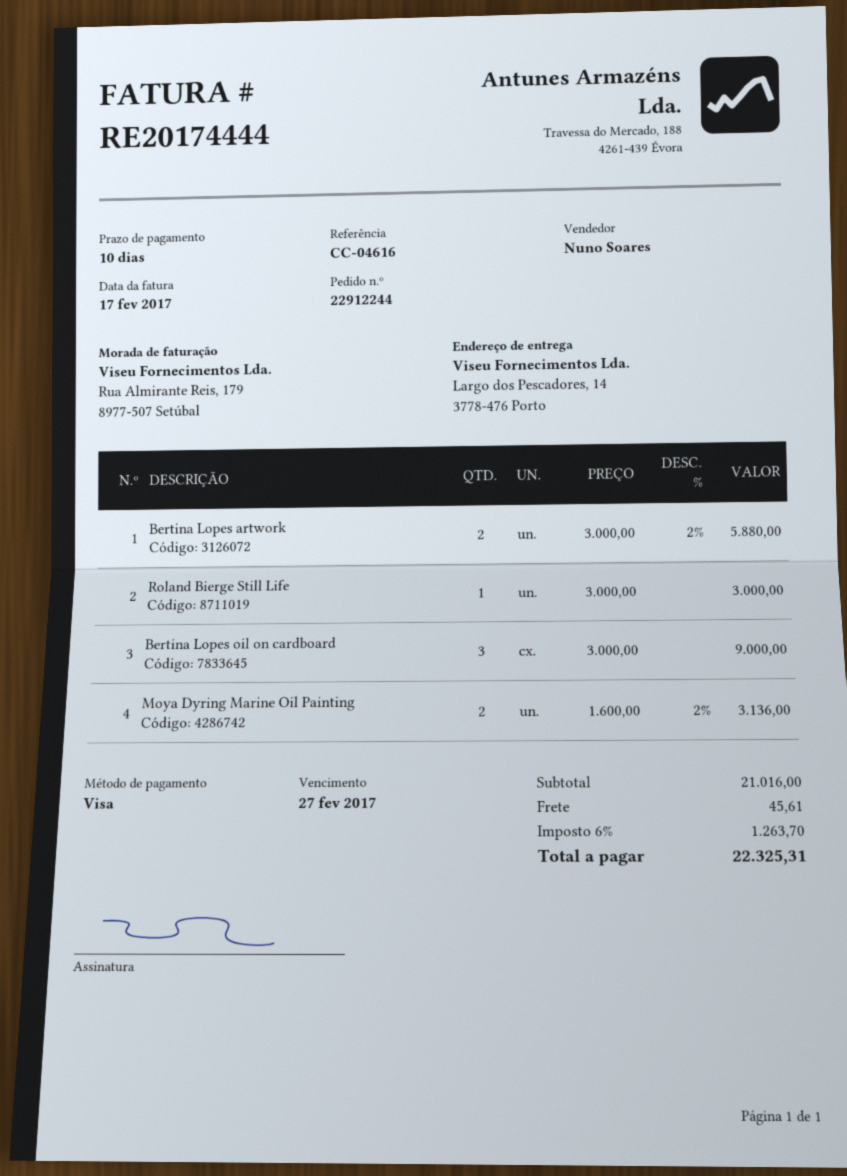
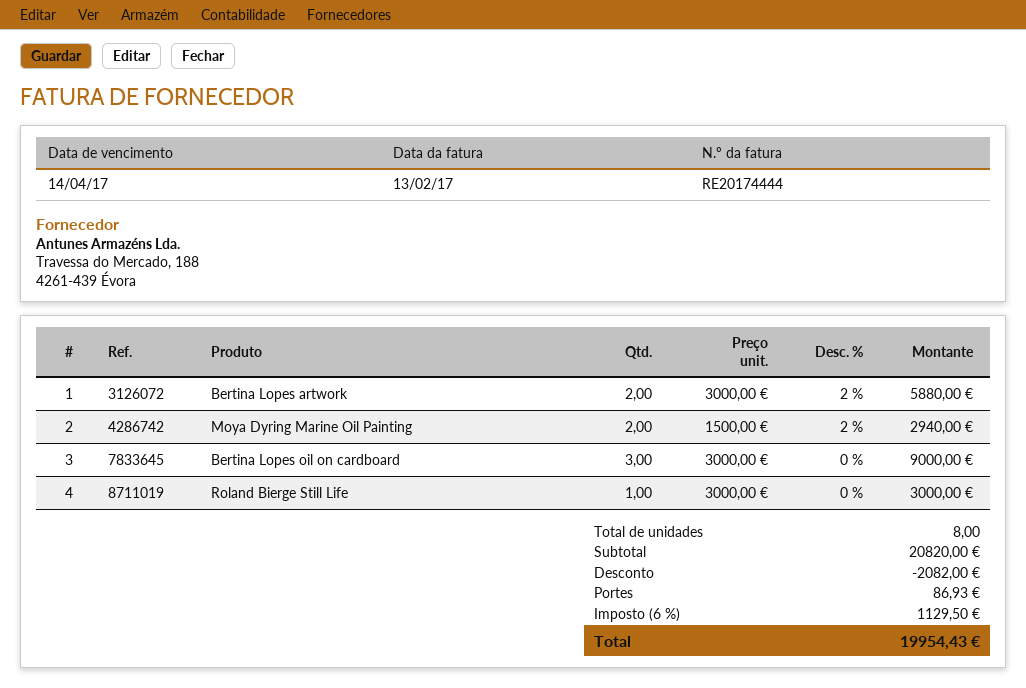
invoice date: 2017-02-17 -> 2017-02-13
due date: 2017-02-27 -> 2017-04-14
Moya Dyring Marine Oil Painting: 2 x 1600.00 - 2% = 3136.00 -> 2 x 1500.00 - 2% = 2940.00
subtotal: 21016.00 -> 20820.00
discount: none -> 2082.00
shipping: 45.61 -> 86.93
tax: 6% = 1263.70 -> 6% = 1129.50
total: 22325.31 -> 19954.43

